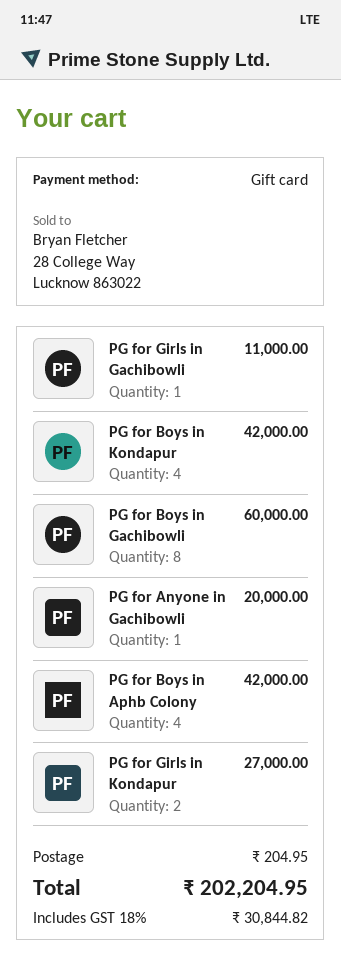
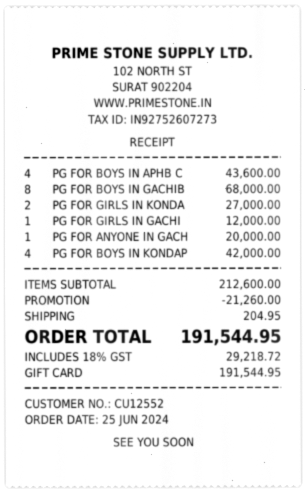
PG for Girls in Gachibowli: 1 for 11000.00 -> 1 for 12000.00
PG for Boys in Gachibowli: 8 for 60000.00 -> 8 for 68000.00
PG for Boys in Aphb Colony: 4 for 42000.00 -> 4 for 43600.00
discount: none -> 21260.00
tax: 18% = 30844.82 -> 18% = 29218.72
total: 202204.95 -> 191544.95

